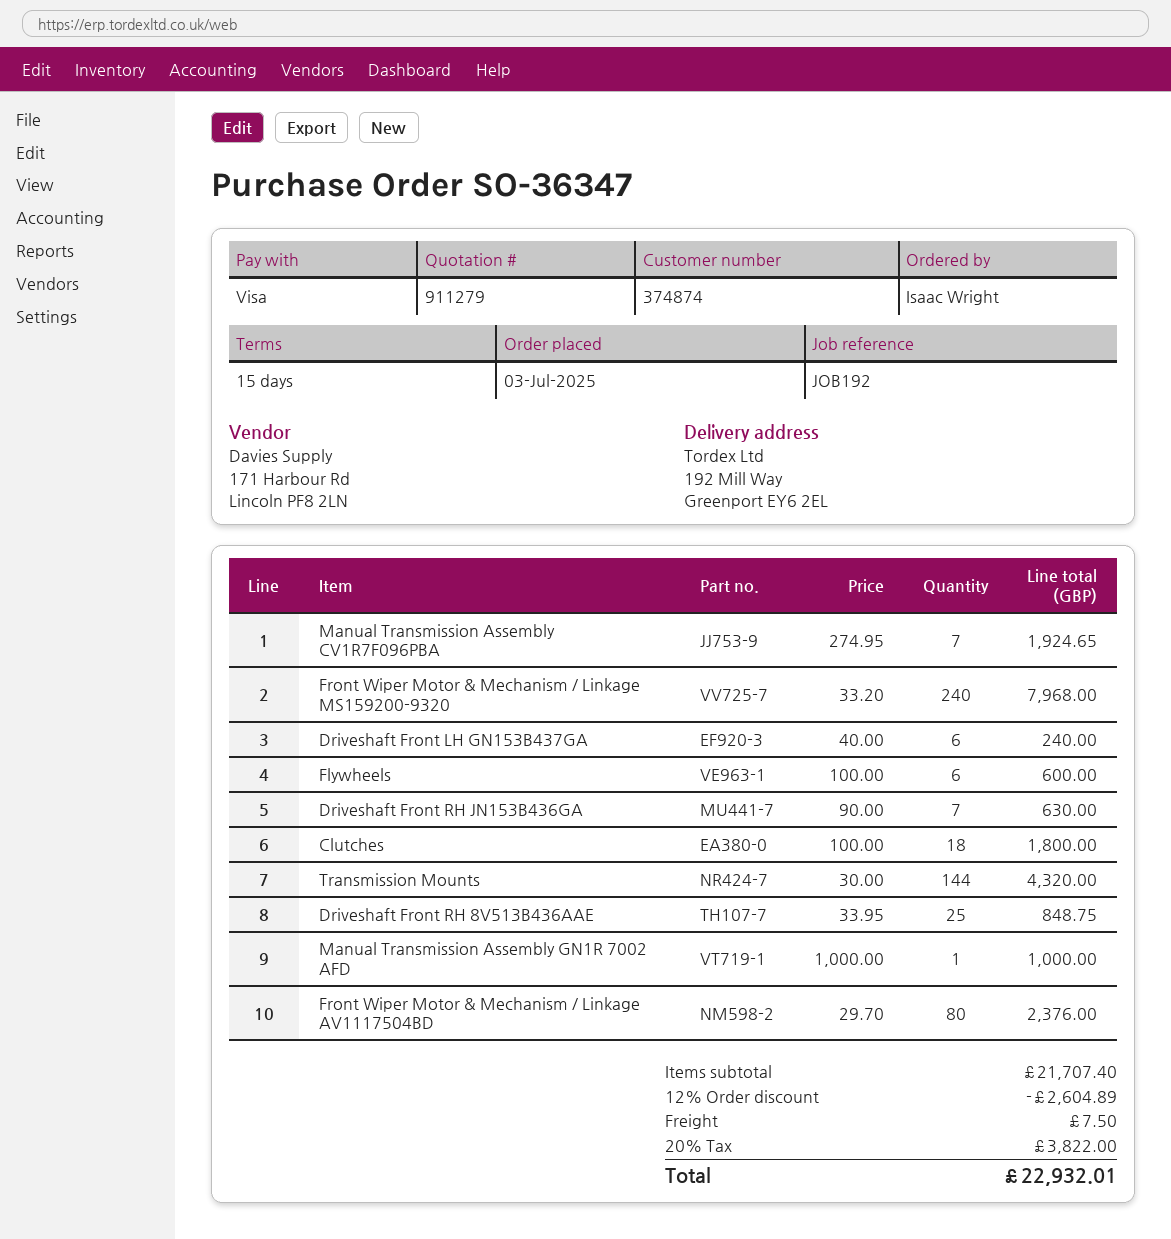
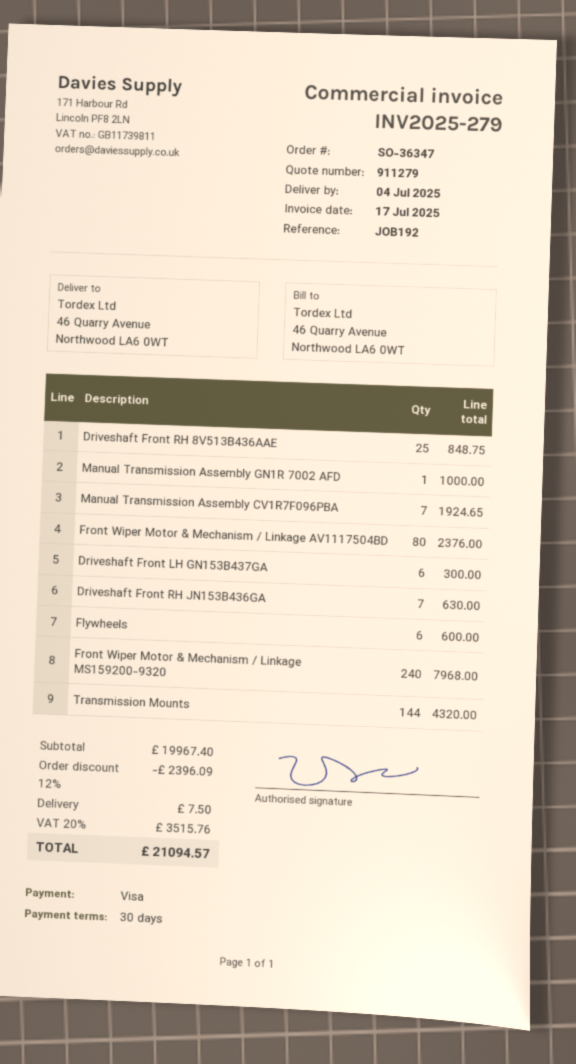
payment terms: 15 days -> 30 days
ship to: 192 Mill Way, Greenport EY6 2EL -> 46 Quarry Avenue, Northwood LA6 0WT
Driveshaft Front LH GN153B437GA: 6 for 240.00 -> 6 for 300.00
Clutches: 18 for 1800.00 -> none
subtotal: 21707.40 -> 19967.40
discount: 12% = 2604.89 -> 12% = 2396.09
tax: 20% = 3822.00 -> 20% = 3515.76
total: 22932.01 -> 21094.57

